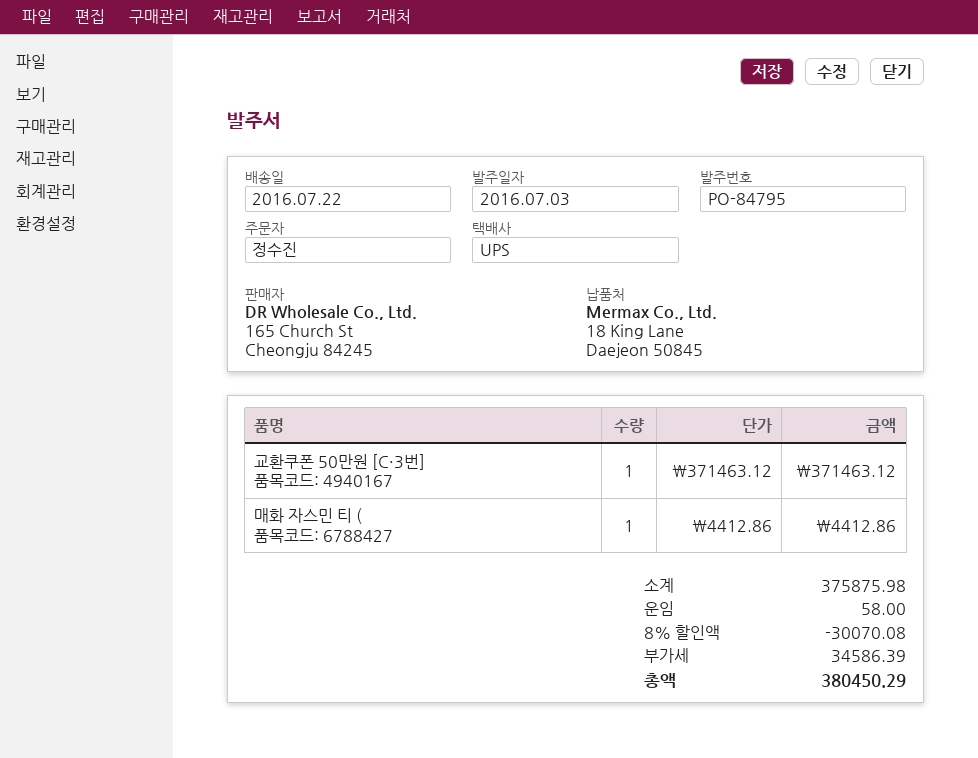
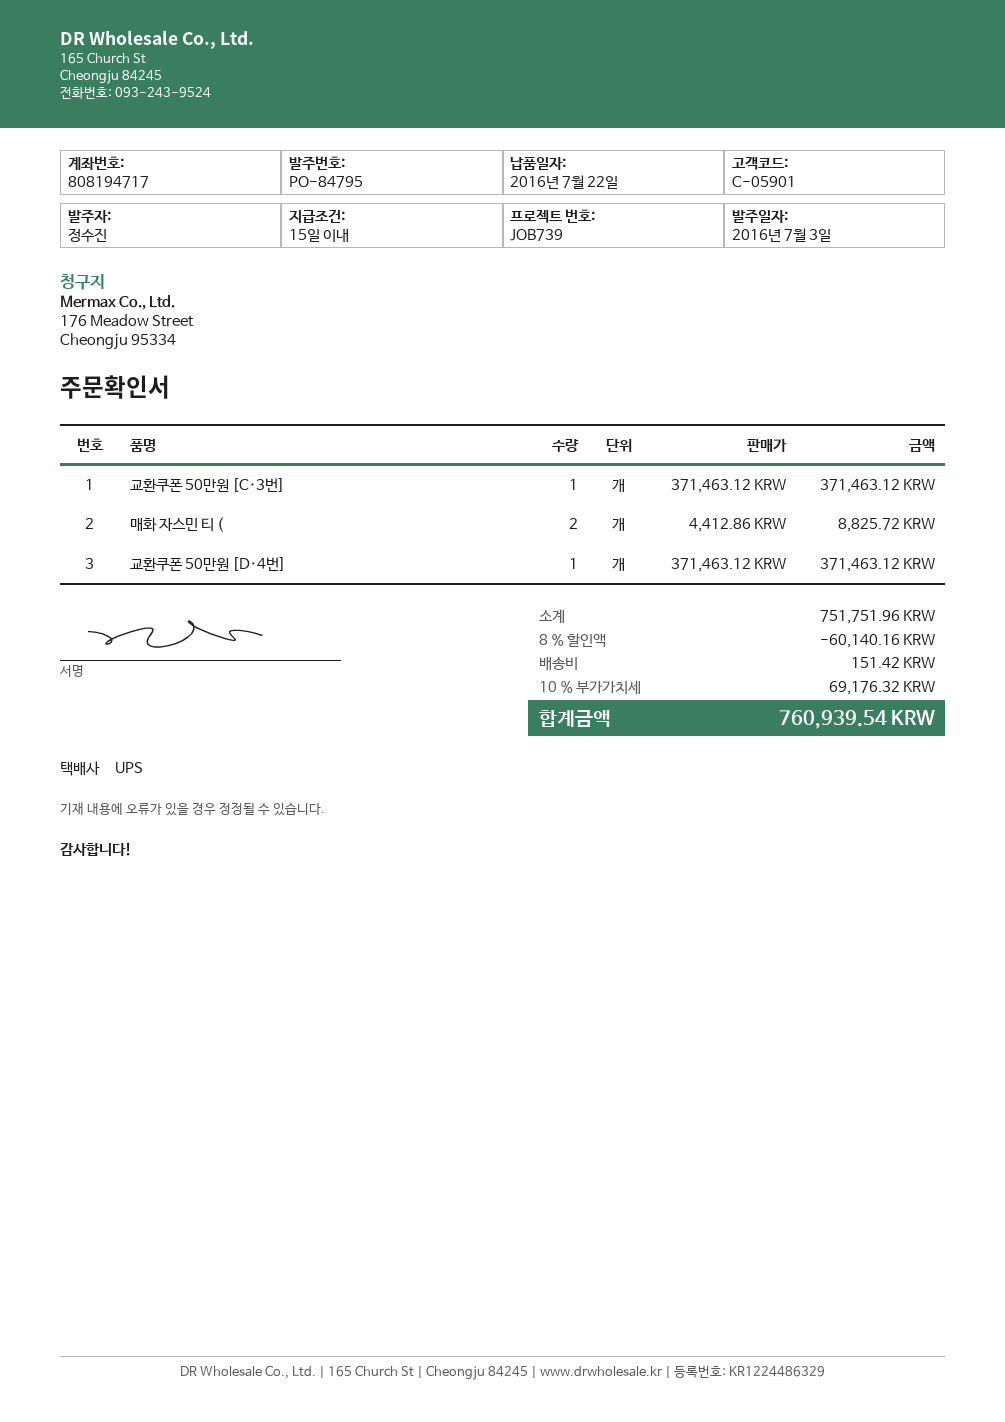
매화 자스민 티 (: 1 x 4412.86 = 4412.86 -> 2 x 4412.86 = 8825.72
교환쿠폰 50만원 [D·4번]: none -> 1 x 371463.12 = 371463.12
subtotal: 375875.98 -> 751751.96
discount: 8% = 30070.08 -> 8% = 60140.16
shipping: 58.00 -> 151.42
tax: 34586.39 -> 69176.32
total: 380450.29 -> 760939.54

